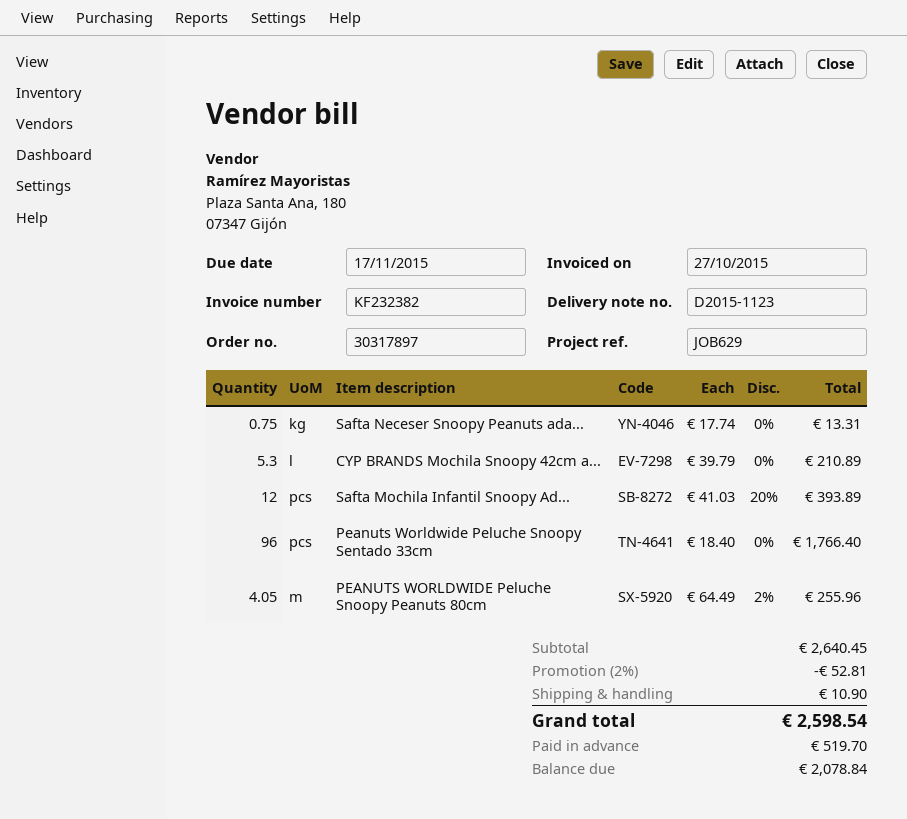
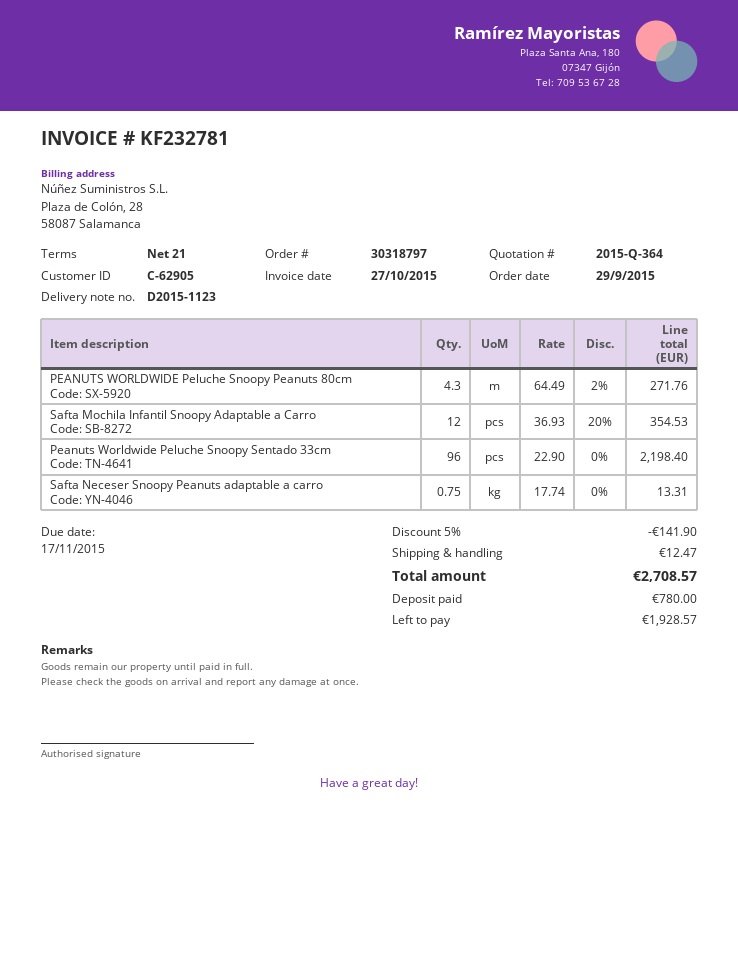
order number: 30317897 -> 30318797
invoice number: KF232382 -> KF232781
CYP BRANDS Mochila Snoopy 42cm a...: 5.3 x 39.79 = 210.89 -> none
Safta Mochila Infantil Snoopy Ad...: 12 x 41.03 - 20% = 393.89 -> 12 x 36.93 - 20% = 354.53
Peanuts Worldwide Peluche Snoopy Sentado 33cm: 96 x 18.40 = 1766.40 -> 96 x 22.90 = 2198.40
PEANUTS WORLDWIDE Peluche Snoopy Peanuts 80cm: 4.05 x 64.49 - 2% = 255.96 -> 4.3 x 64.49 - 2% = 271.76
discount: 2% = 52.81 -> 5% = 141.90
shipping: 10.90 -> 12.47
total: 2598.54 -> 2708.57
deposit: 519.70 -> 780.00
balance: 2078.84 -> 1928.57

